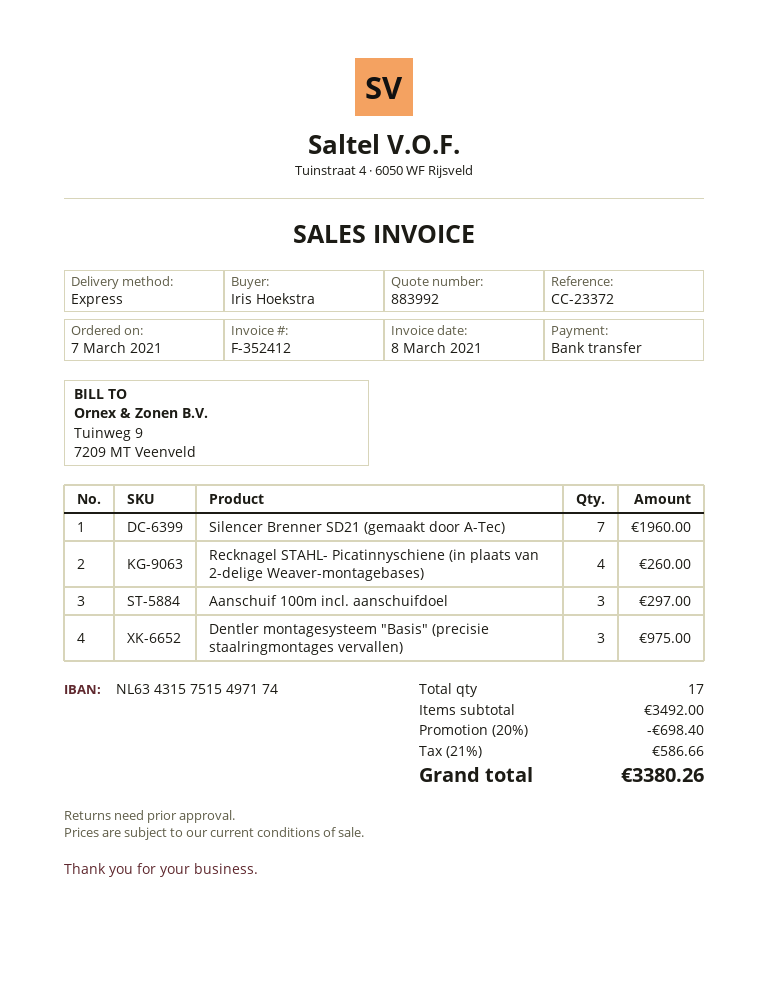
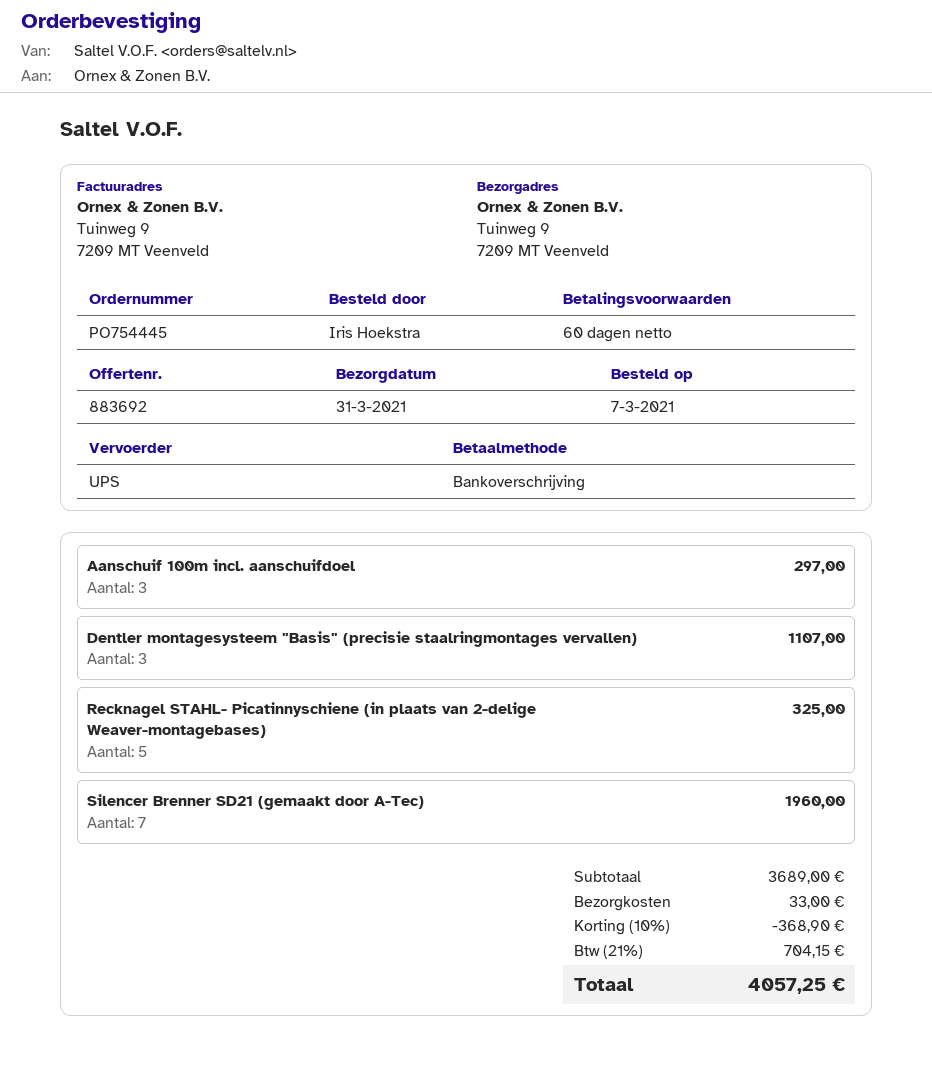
quote number: 883992 -> 883692
shipping method: express -> UPS
Recknagel STAHL- Picatinnyschiene (in plaats van 2-delige Weaver-montagebases): 4 for 260.00 -> 5 for 325.00
Dentler montagesysteem "Basis" (precisie staalringmontages vervallen): 3 for 975.00 -> 3 for 1107.00
subtotal: 3492.00 -> 3689.00
discount: 20% = 698.40 -> 10% = 368.90
shipping: none -> 33.00
tax: 21% = 586.66 -> 21% = 704.15
total: 3380.26 -> 4057.25

